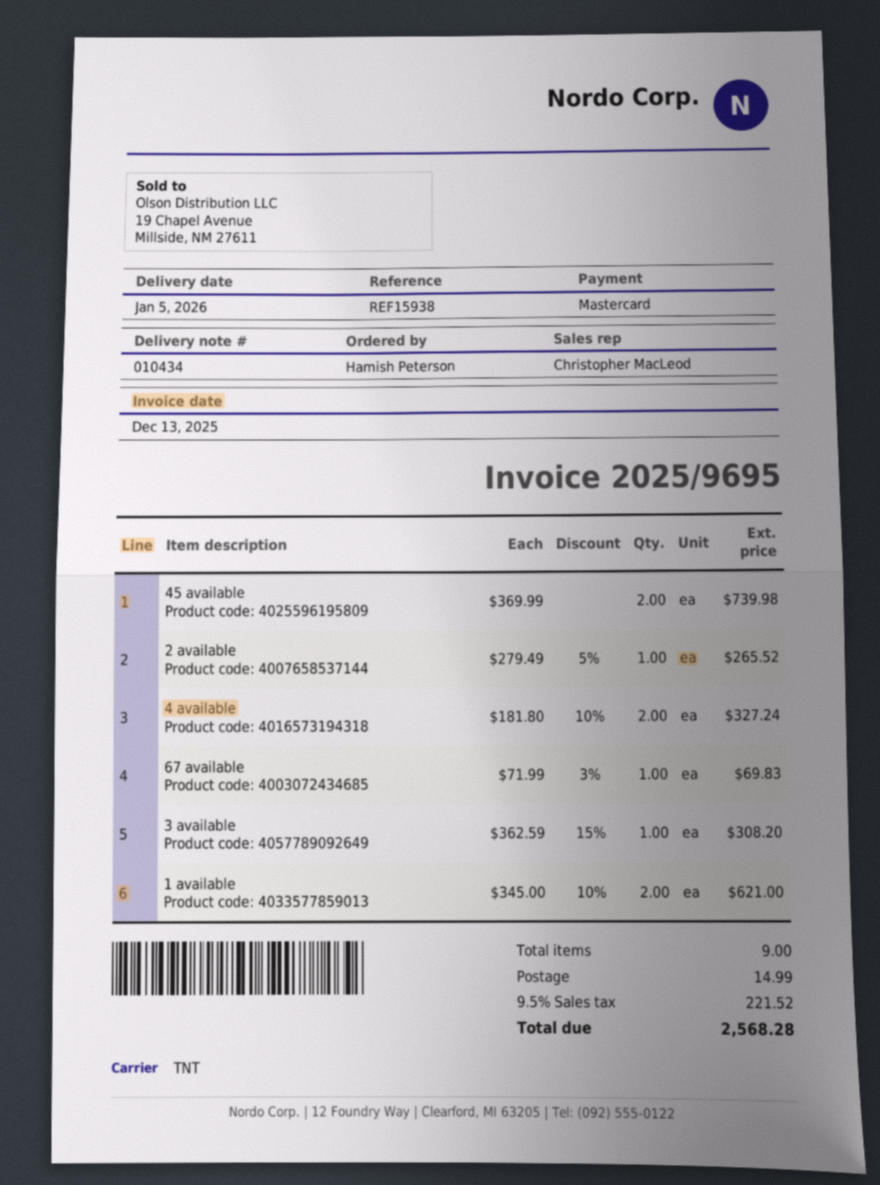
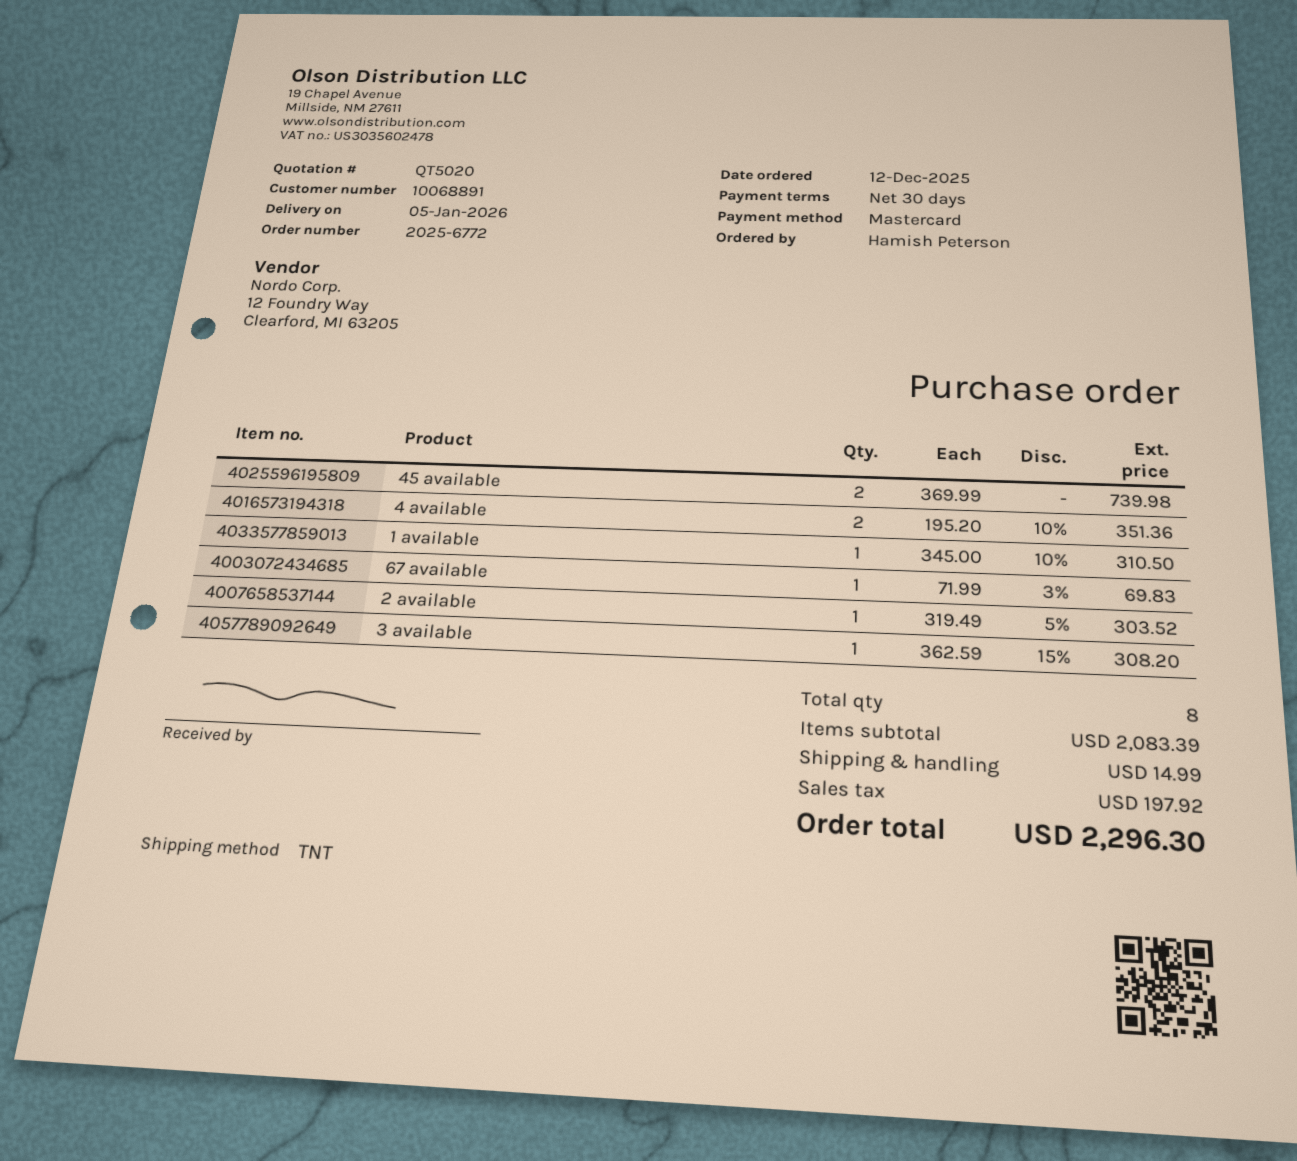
2 available: 1 x 279.49 - 5% = 265.52 -> 1 x 319.49 - 5% = 303.52
4 available: 2 x 181.80 - 10% = 327.24 -> 2 x 195.20 - 10% = 351.36
1 available: 2 x 345.00 - 10% = 621.00 -> 1 x 345.00 - 10% = 310.50
total quantity: 9 -> 8
tax: 221.52 -> 197.92
total: 2568.28 -> 2296.30

